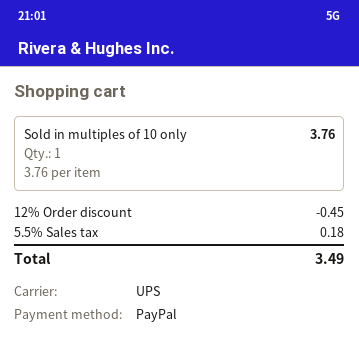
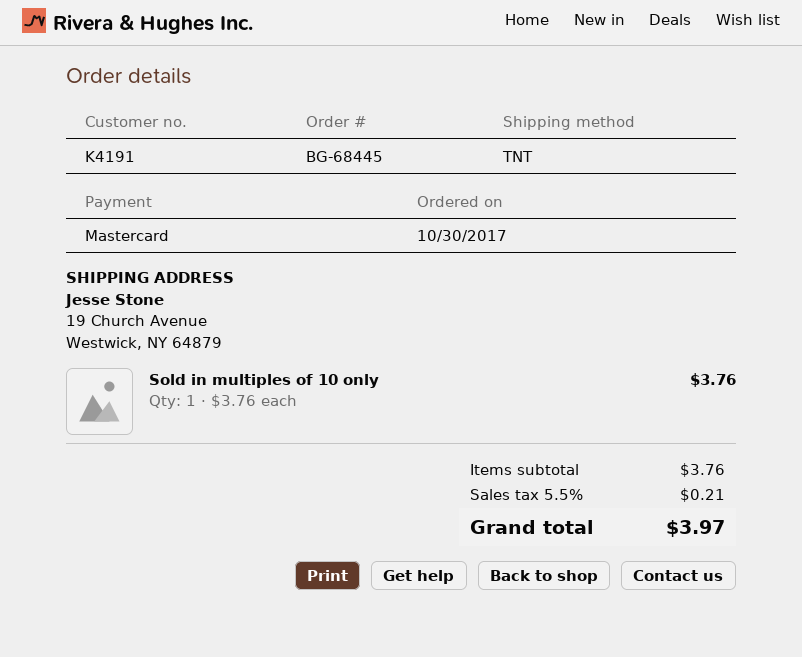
payment method: PayPal -> Mastercard
shipping method: UPS -> TNT
discount: 12% = 0.45 -> none
tax: 5.5% = 0.18 -> 5.5% = 0.21
total: 3.49 -> 3.97

